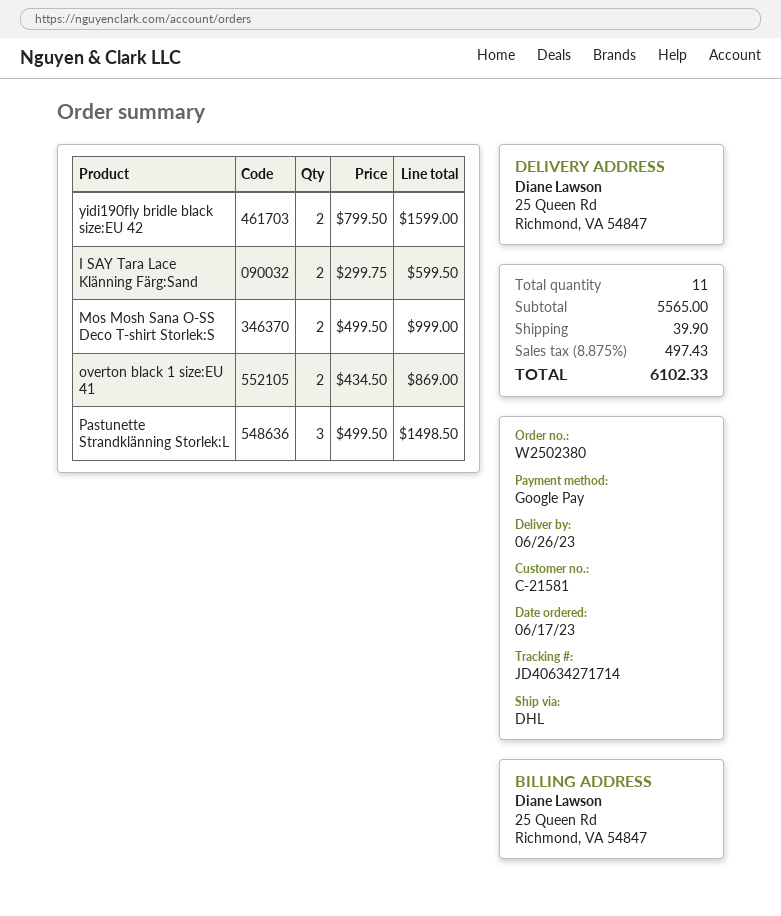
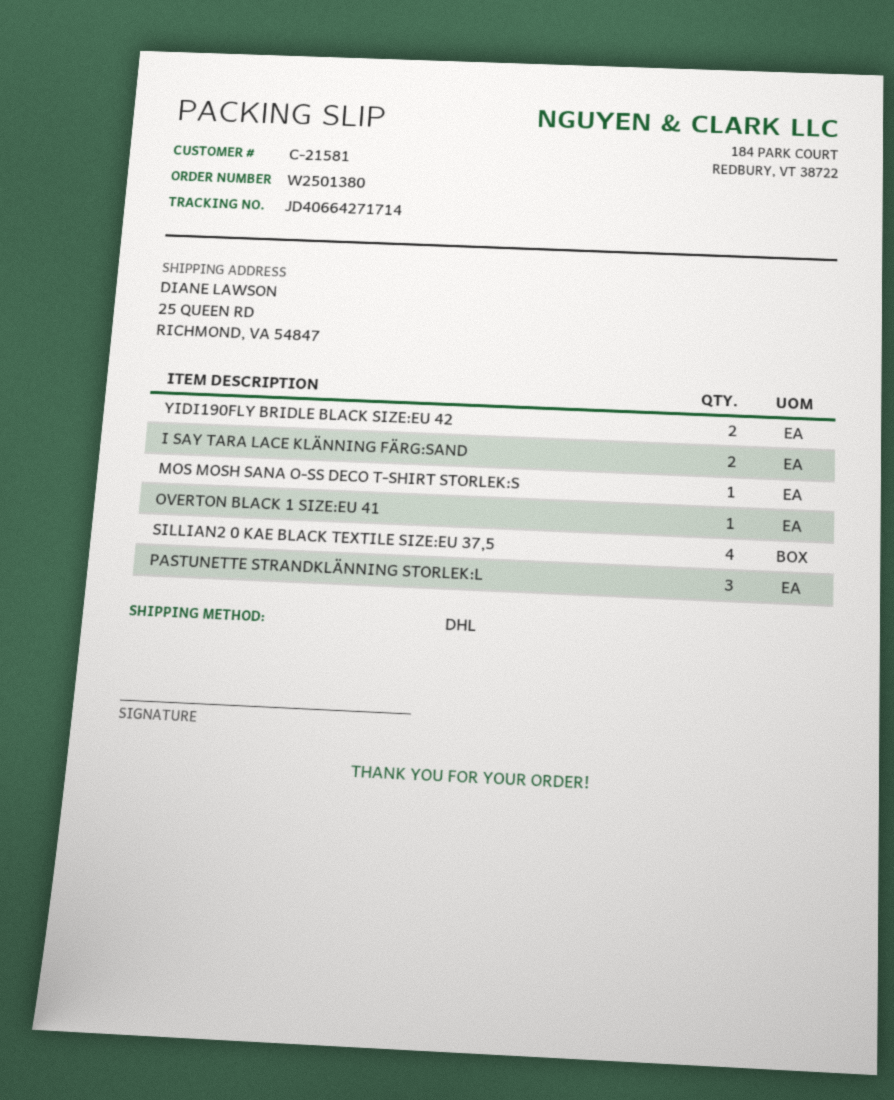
order number: W2502380 -> W2501380
tracking number: JD40634271714 -> JD40664271714
Mos Mosh Sana O-SS Deco T-shirt Storlek:S: 2 -> 1
overton black 1 size:EU 41: 2 -> 1
SILLIAN2 0 KAE BLACK TEXTILE SIZE:EU 37,5: none -> 4

